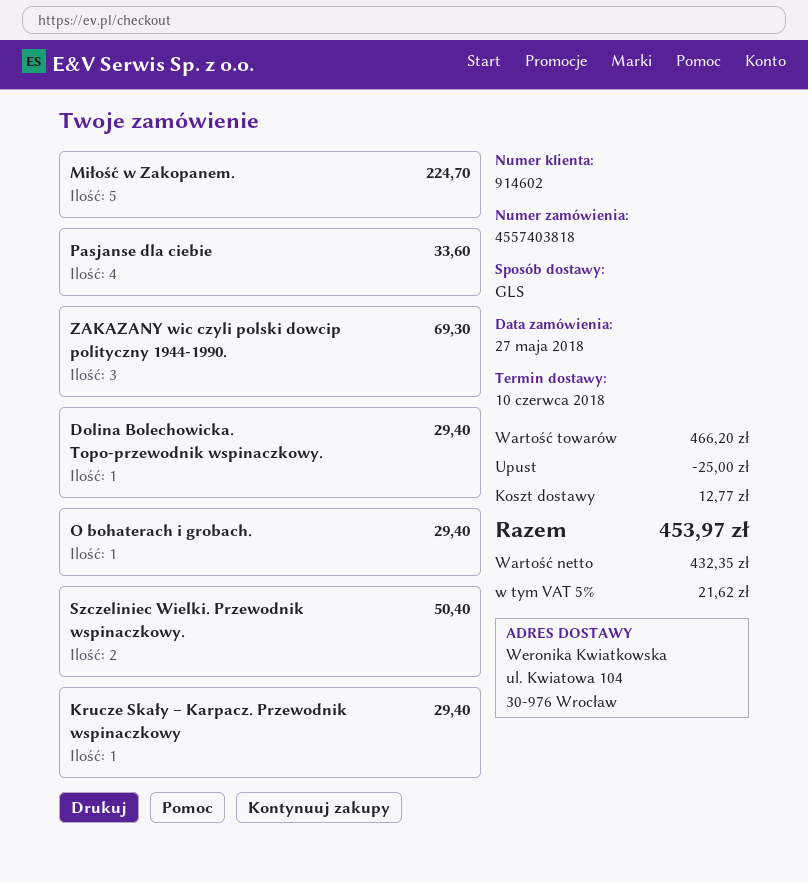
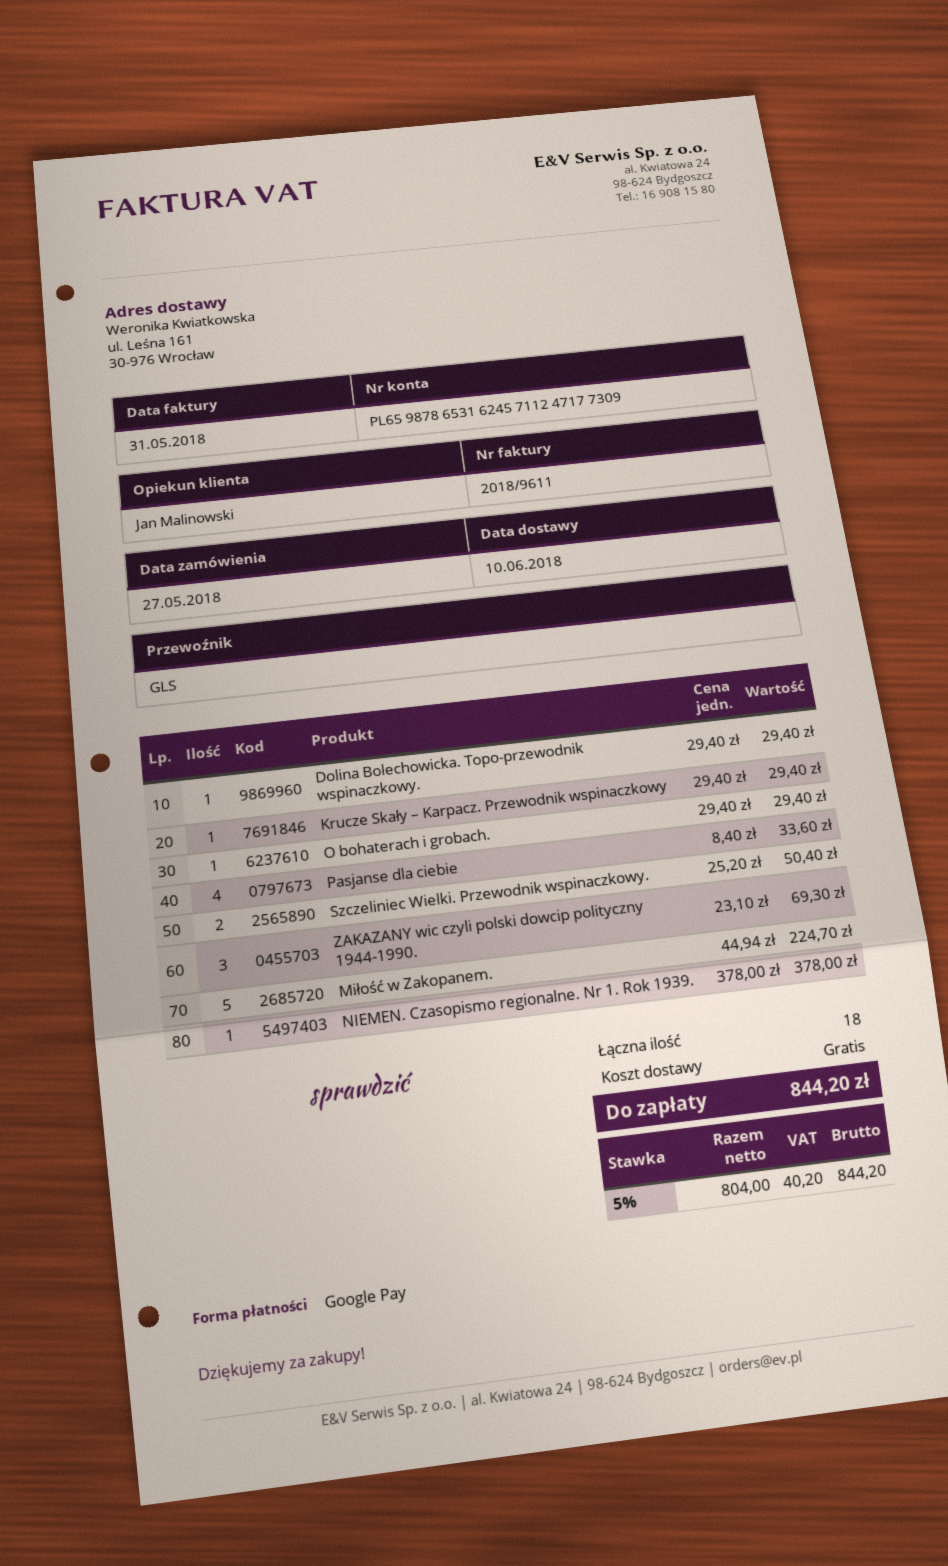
ship to: ul. Kwiatowa 104, 30-976 Wrocław -> ul. Leśna 161, 30-976 Wrocław
NIEMEN. Czasopismo regionalne. Nr 1. Rok 1939.: none -> 1 for 378.00
discount: 25.00 -> none
shipping: 12.77 -> 0.00
net: 432.35 -> 804.00
tax: 5% = 21.62 -> 5% = 40.20
total: 453.97 -> 844.20

